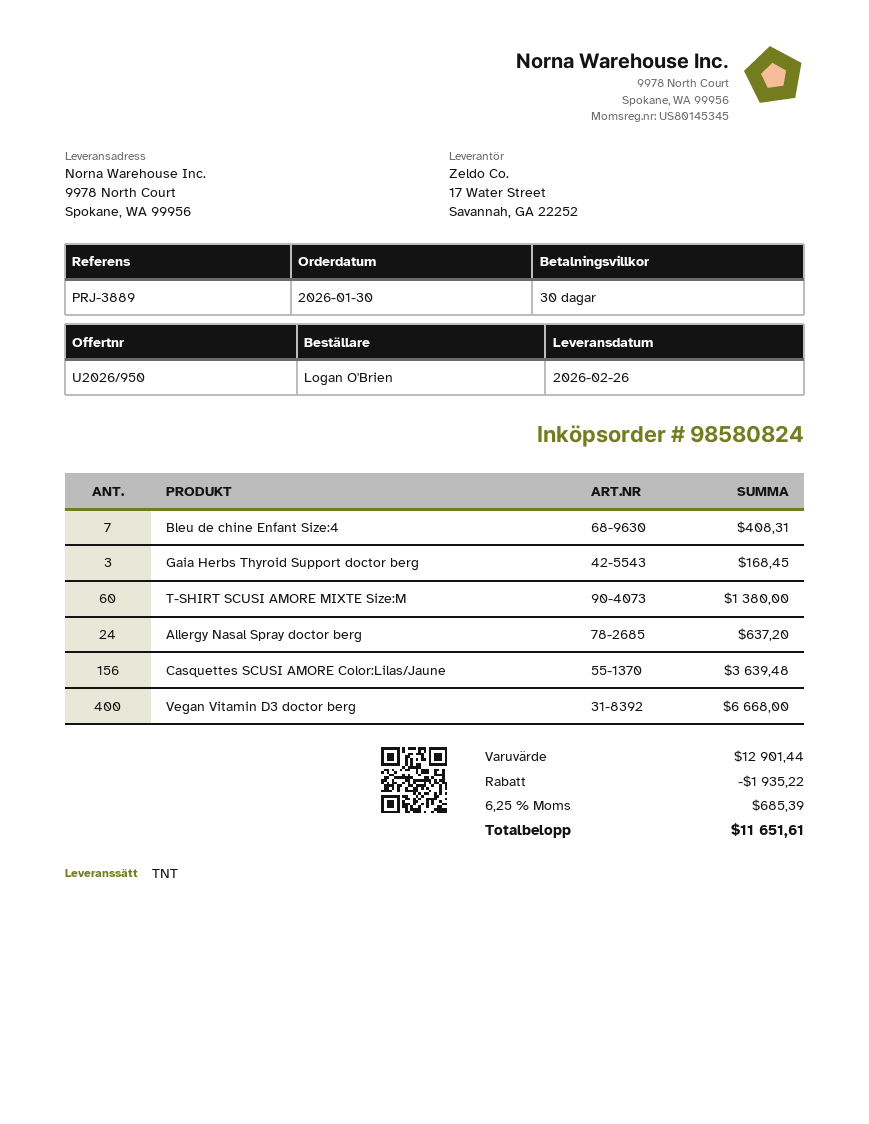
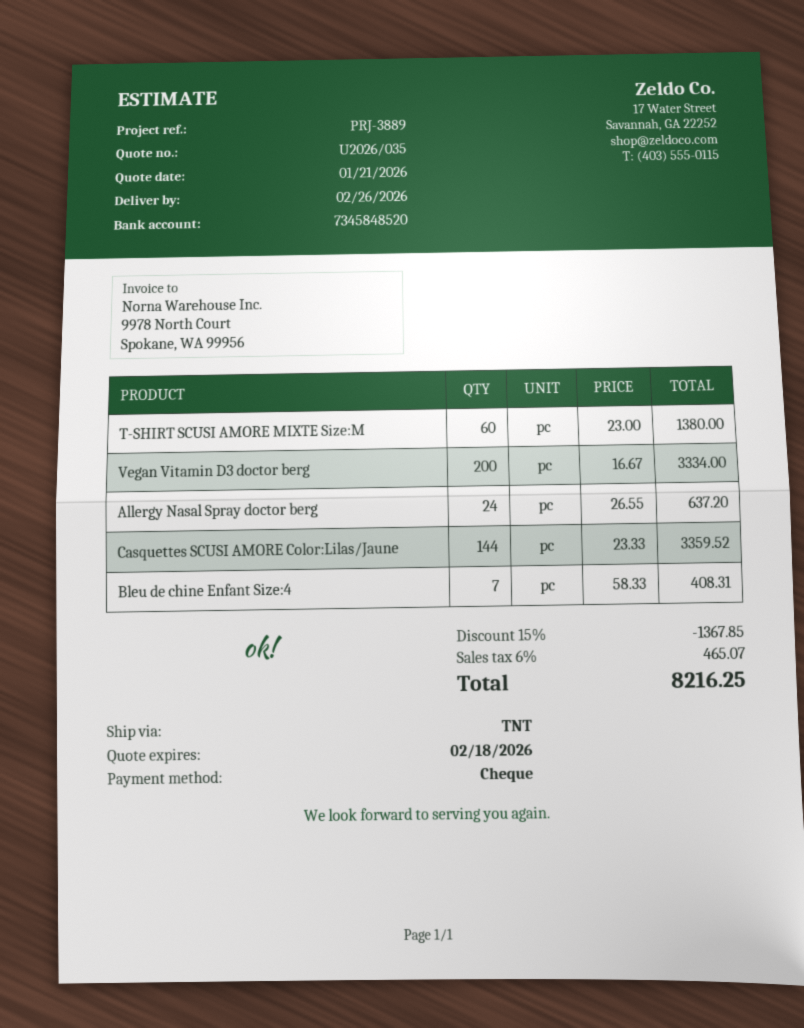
quote number: U2026/950 -> U2026/035
Gaia Herbs Thyroid Support doctor berg: 3 for 168.45 -> none
Casquettes SCUSI AMORE Color:Lilas/Jaune: 156 for 3639.48 -> 144 for 3359.52
Vegan Vitamin D3 doctor berg: 400 for 6668.00 -> 200 for 3334.00
discount: 1935.22 -> 1367.85
tax: 6.25% = 685.39 -> 6% = 465.07
total: 11651.61 -> 8216.25

